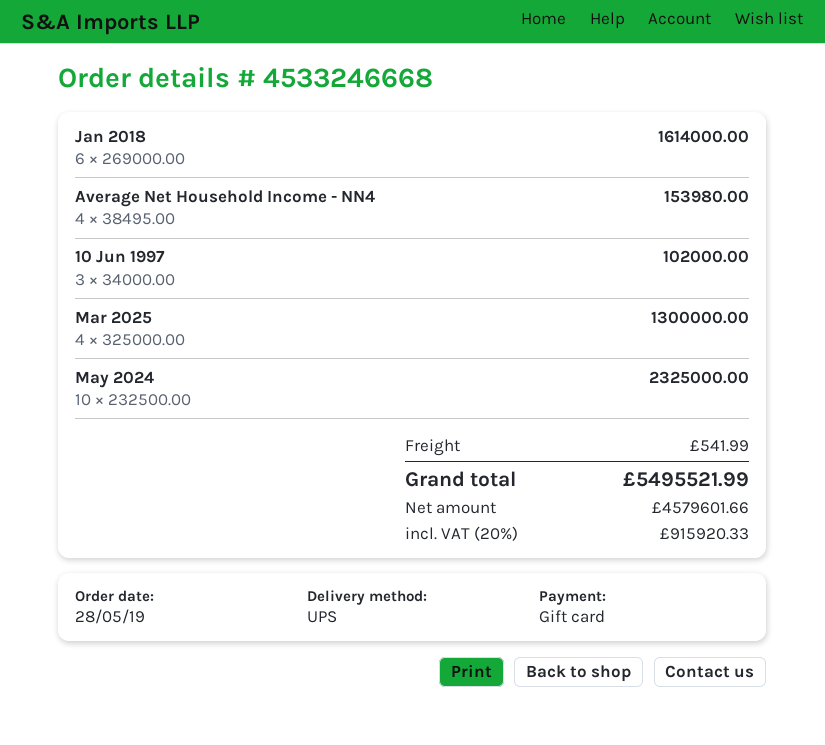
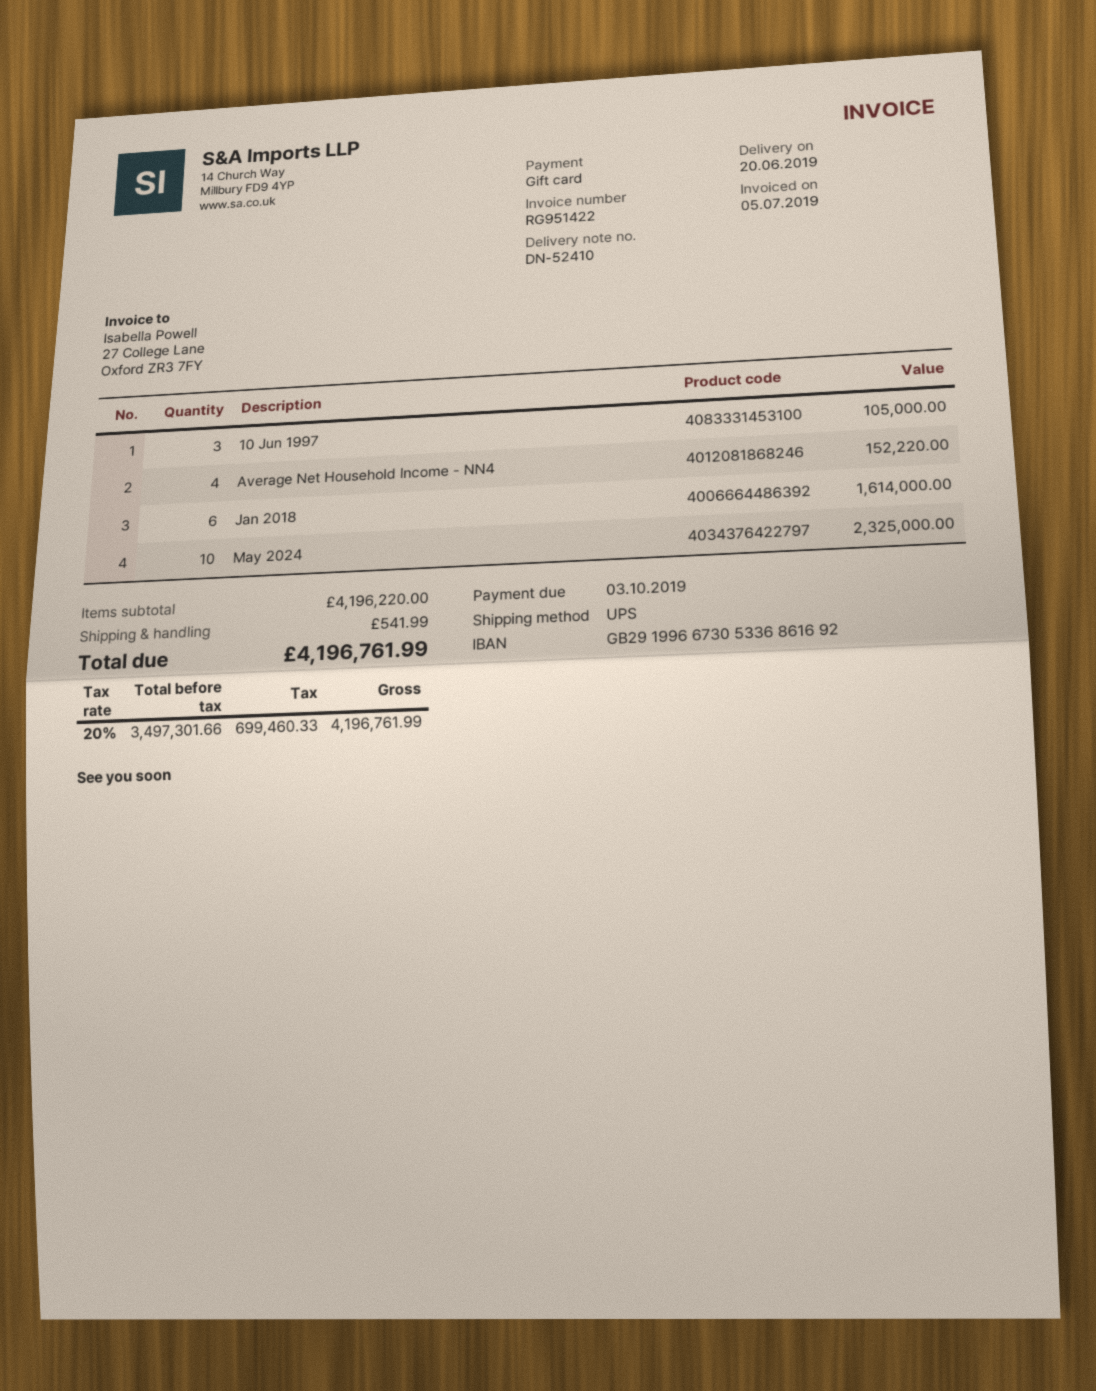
Average Net Household Income - NN4: 4 for 153980.00 -> 4 for 152220.00
10 Jun 1997: 3 for 102000.00 -> 3 for 105000.00
Mar 2025: 4 for 1300000.00 -> none
net: 4579601.66 -> 3497301.66
tax: 20% = 915920.33 -> 20% = 699460.33
total: 5495521.99 -> 4196761.99

